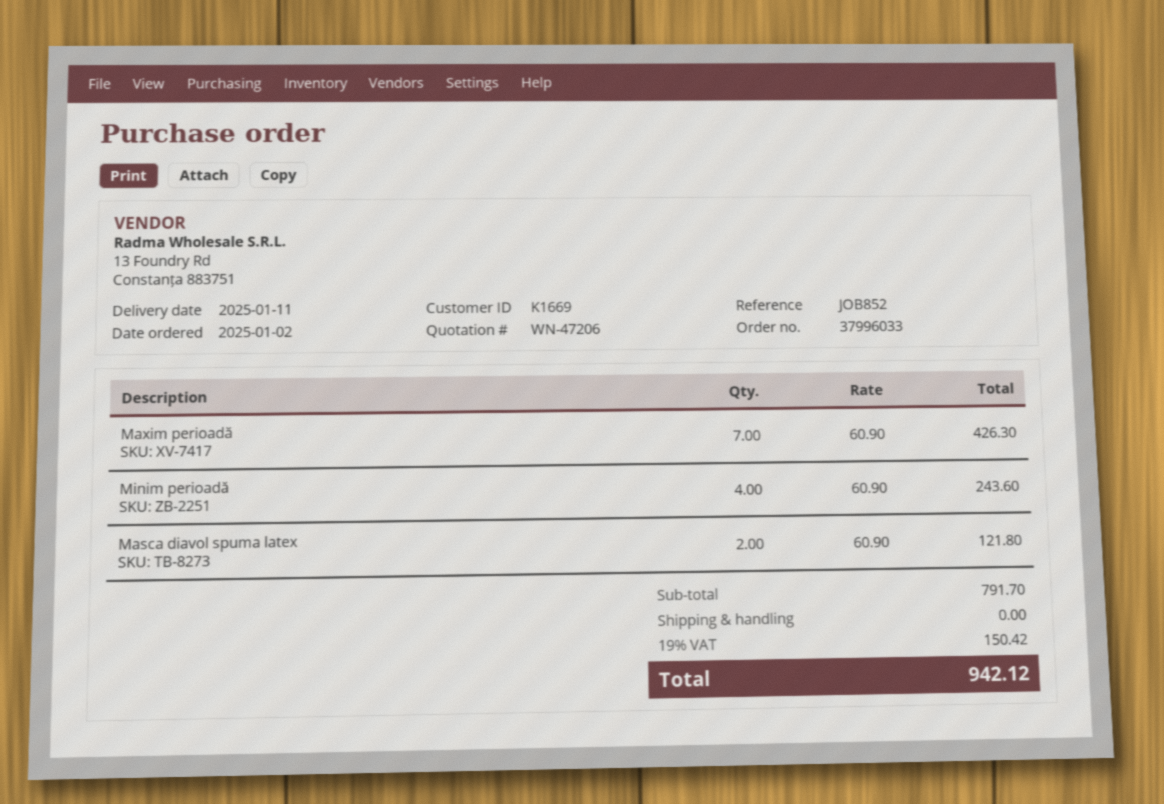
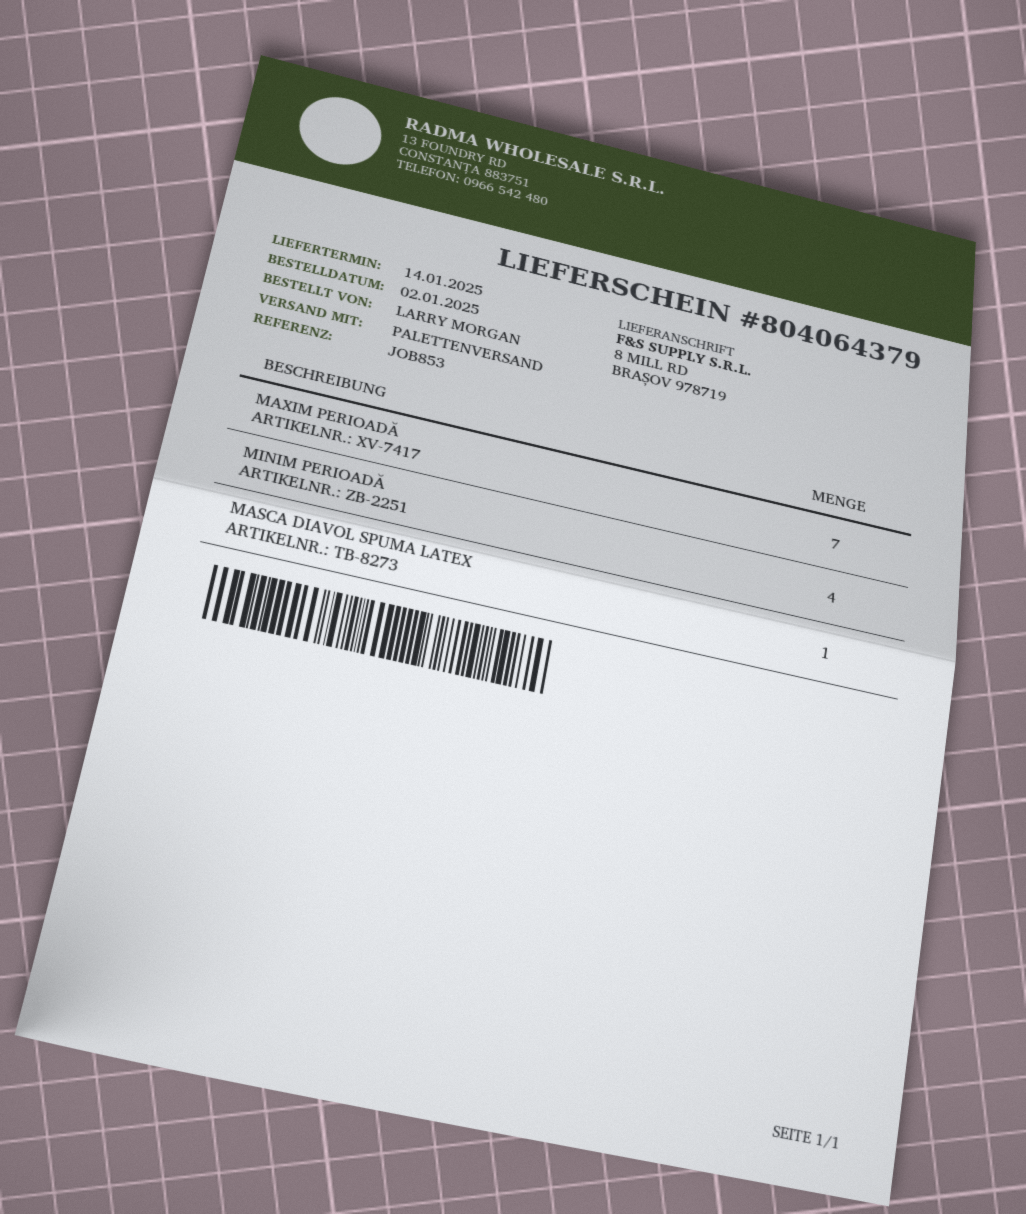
delivery date: 2025-01-11 -> 2025-01-14
reference: JOB852 -> JOB853
Masca diavol spuma latex: 2 -> 1

